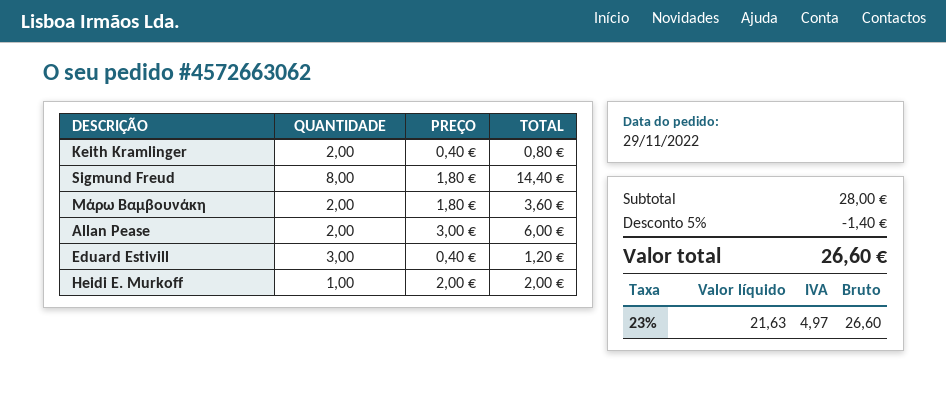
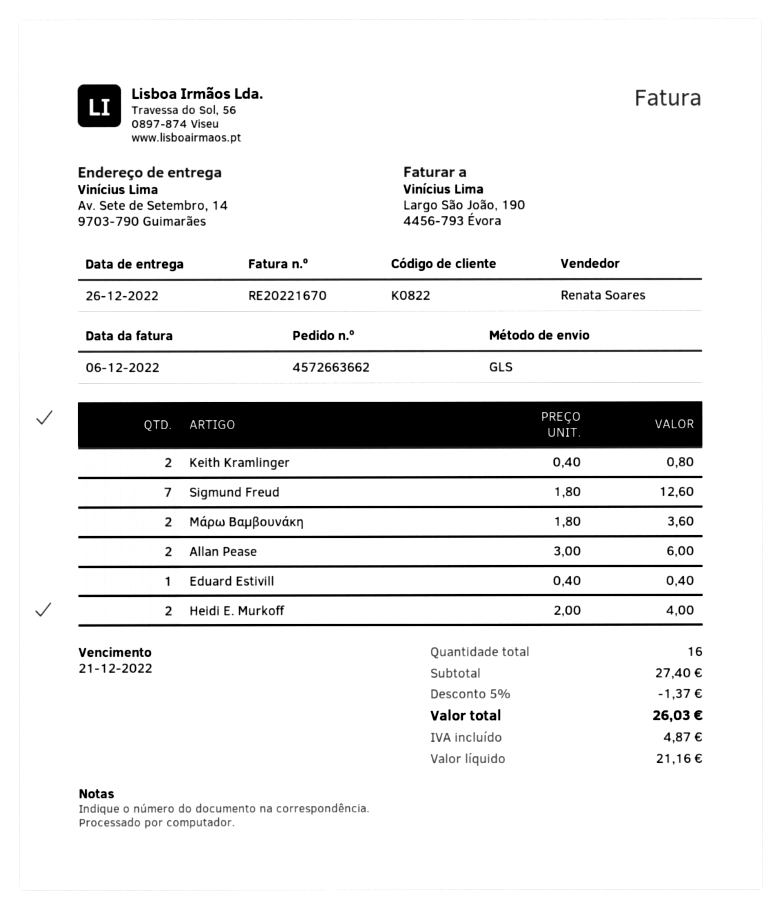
order number: 4572663062 -> 4572663662
Sigmund Freud: 8 x 1.80 = 14.40 -> 7 x 1.80 = 12.60
Eduard Estivill: 3 x 0.40 = 1.20 -> 1 x 0.40 = 0.40
Heidi E. Murkoff: 1 x 2.00 = 2.00 -> 2 x 2.00 = 4.00
subtotal: 28.00 -> 27.40
discount: 5% = 1.40 -> 5% = 1.37
net: 21.63 -> 21.16
tax: 4.97 -> 4.87
total: 26.60 -> 26.03

